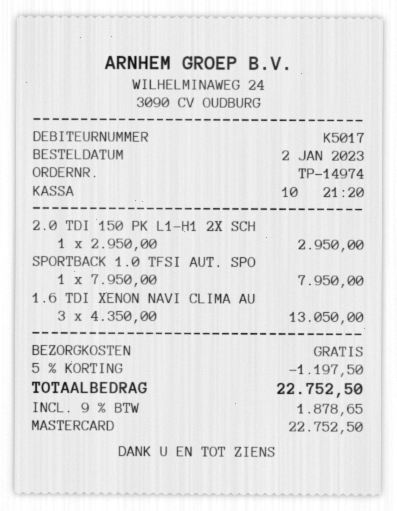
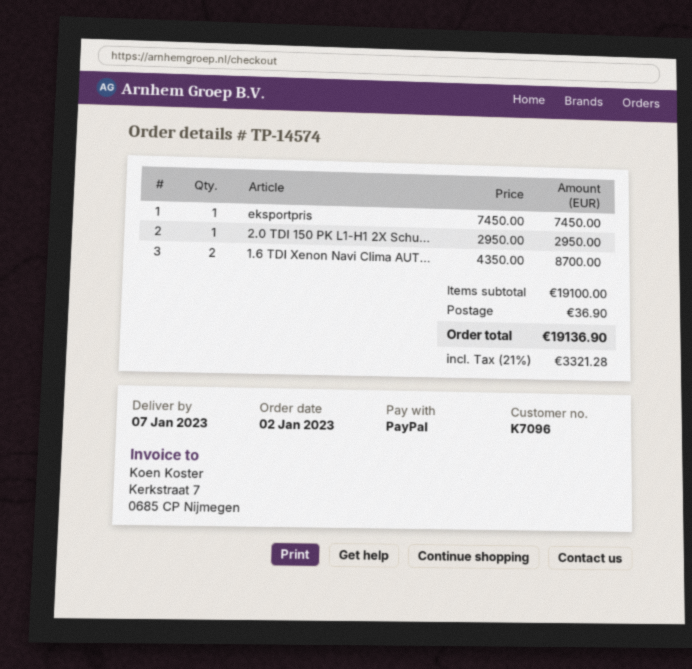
order number: TP-14974 -> TP-14574
customer number: K5017 -> K7096
payment method: Mastercard -> PayPal
SPORTBACK 1.0 TFSI AUT. SPO: 1 x 7950.00 = 7950.00 -> none
1.6 TDI XENON NAVI CLIMA AU: 3 x 4350.00 = 13050.00 -> 2 x 4350.00 = 8700.00
eksportpris: none -> 1 x 7450.00 = 7450.00
discount: 5% = 1197.50 -> none
shipping: 0.00 -> 36.90
tax: 9% = 1878.65 -> 21% = 3321.28
total: 22752.50 -> 19136.90

